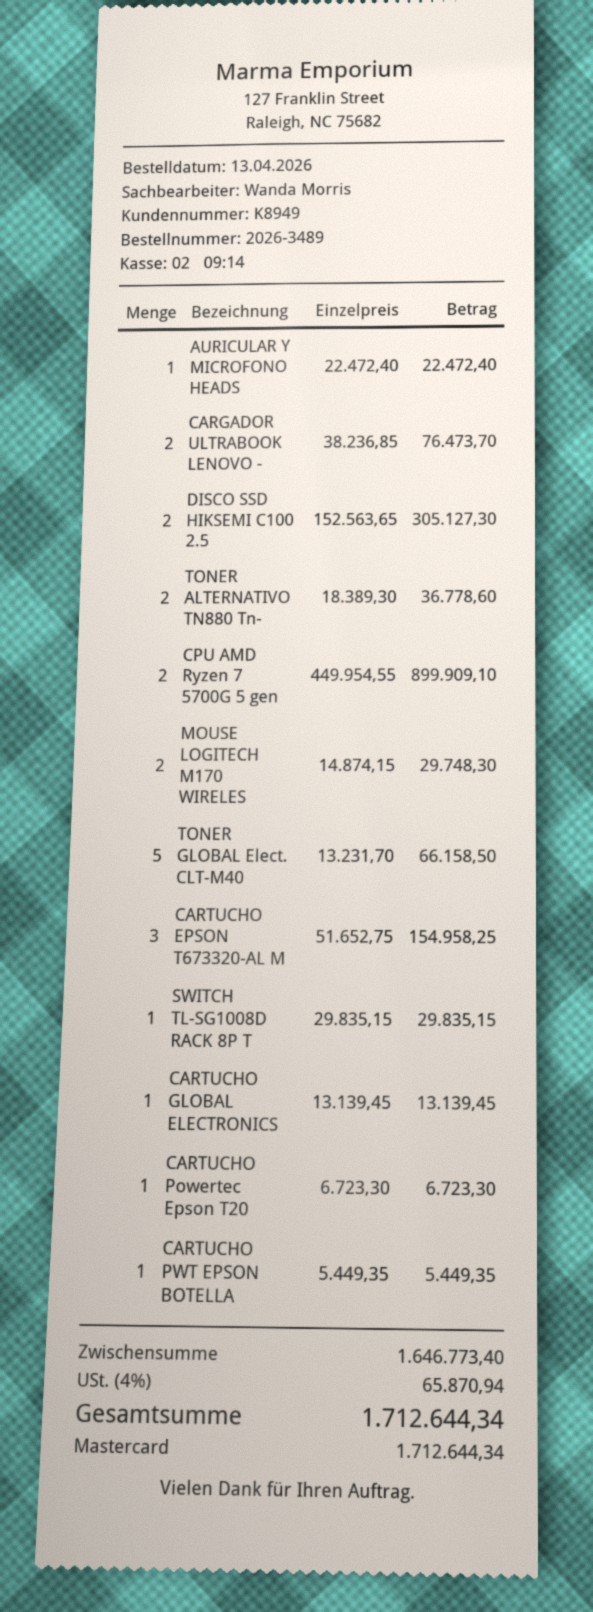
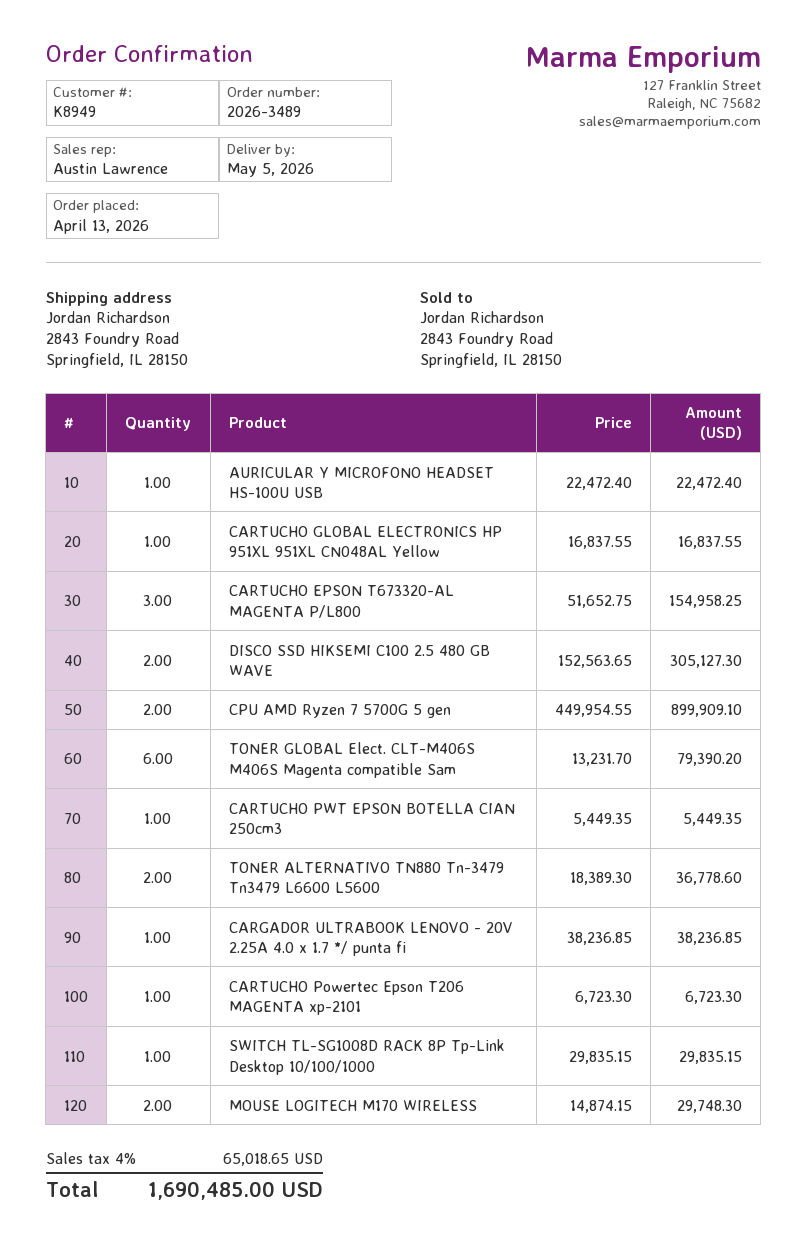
sales rep: Wanda Morris -> Austin Lawrence
CARGADOR ULTRABOOK LENOVO -: 2 x 38236.85 = 76473.70 -> 1 x 38236.85 = 38236.85
TONER GLOBAL Elect. CLT-M40: 5 x 13231.70 = 66158.50 -> 6 x 13231.70 = 79390.20
CARTUCHO GLOBAL ELECTRONICS: 1 x 13139.45 = 13139.45 -> 1 x 16837.55 = 16837.55
tax: 4% = 65870.94 -> 4% = 65018.65
total: 1712644.34 -> 1690485.00

